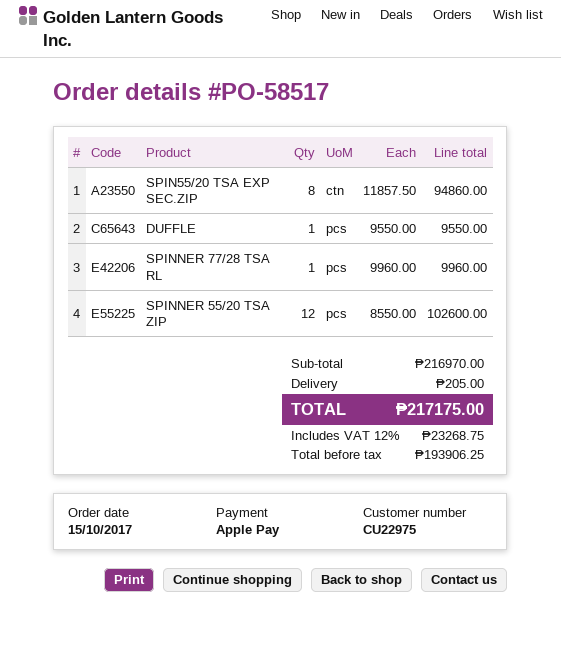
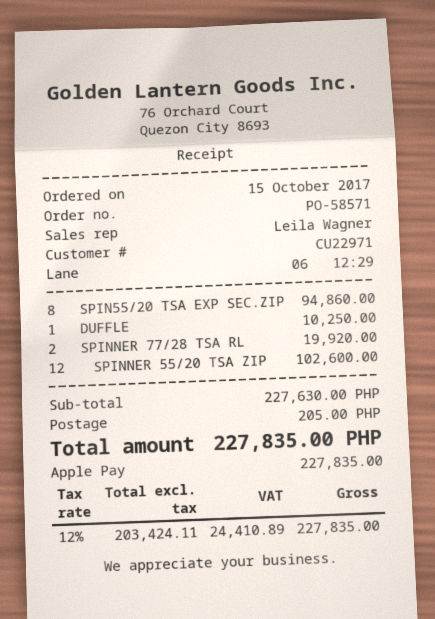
order number: PO-58517 -> PO-58571
customer number: CU22975 -> CU22971
DUFFLE: 1 for 9550.00 -> 1 for 10250.00
SPINNER 77/28 TSA RL: 1 for 9960.00 -> 2 for 19920.00
subtotal: 216970.00 -> 227630.00
net: 193906.25 -> 203424.11
tax: 12% = 23268.75 -> 12% = 24410.89
total: 217175.00 -> 227835.00

